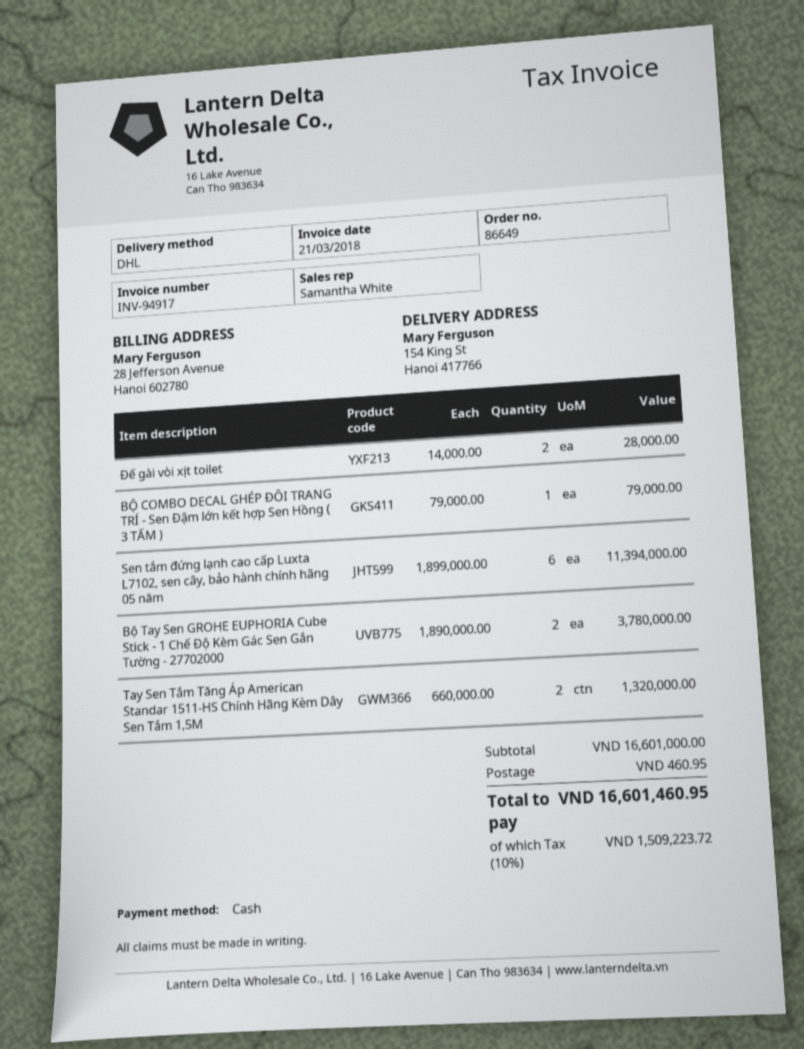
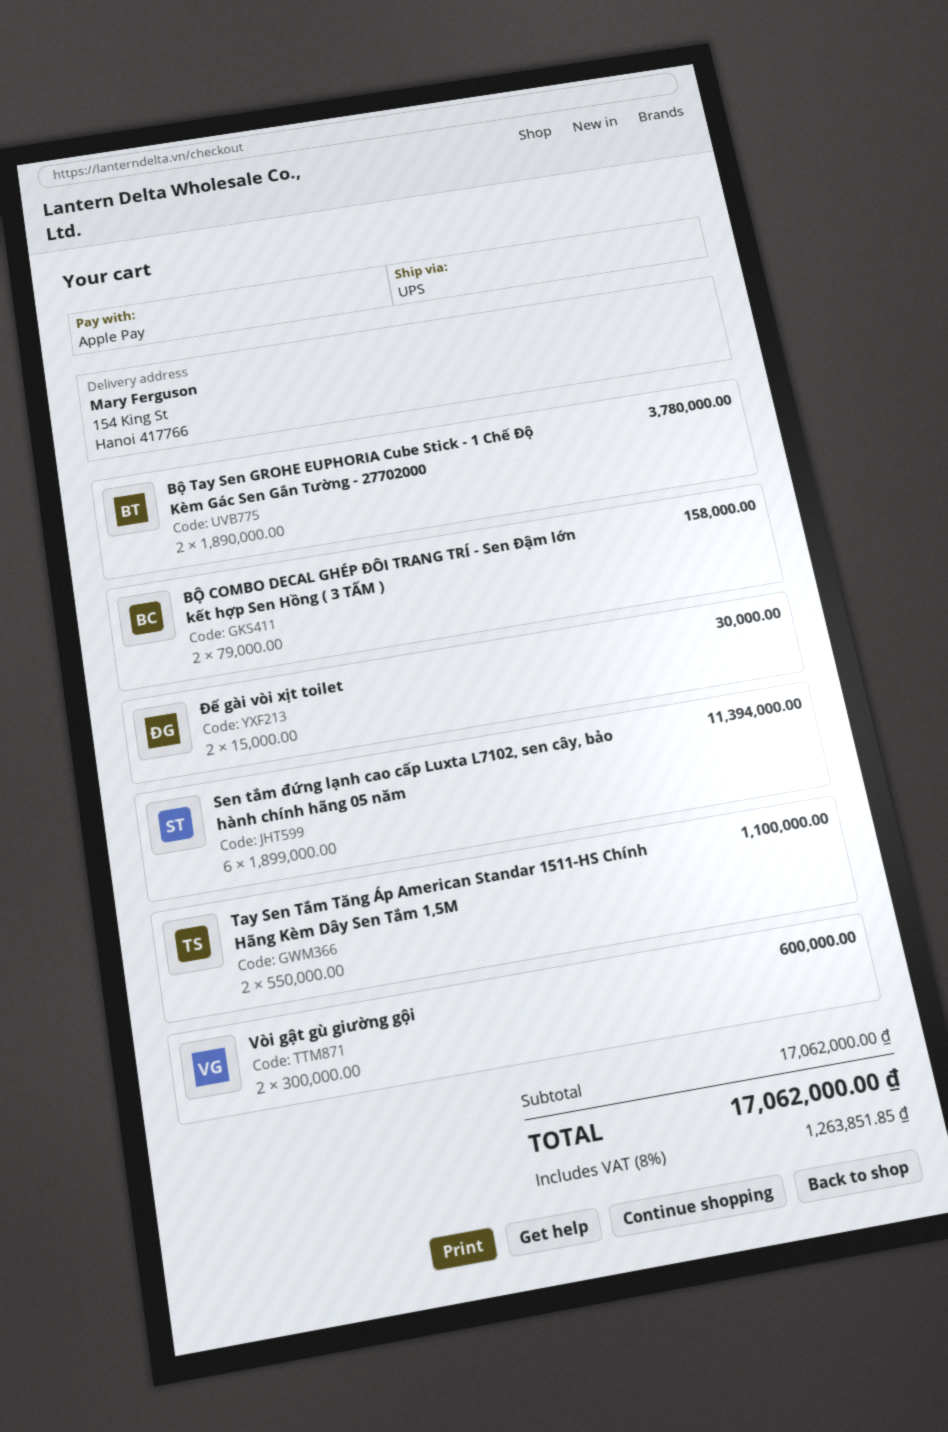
payment method: cash -> Apple Pay
shipping method: DHL -> UPS
Đế gài vòi xịt toilet: 2 x 14000.00 = 28000.00 -> 2 x 15000.00 = 30000.00
BỘ COMBO DECAL GHÉP ĐÔI TRANG TRÍ - Sen Đậm lớn kết hợp Sen Hồng ( 3 TẤM ): 1 x 79000.00 = 79000.00 -> 2 x 79000.00 = 158000.00
Tay Sen Tắm Tăng Áp American Standar 1511-HS Chính Hãng Kèm Dây Sen Tắm 1,5M: 2 x 660000.00 = 1320000.00 -> 2 x 550000.00 = 1100000.00
Vòi gật gù giường gội: none -> 2 x 300000.00 = 600000.00
subtotal: 16601000.00 -> 17062000.00
shipping: 460.95 -> none
tax: 10% = 1509223.72 -> 8% = 1263851.85
total: 16601460.95 -> 17062000.00

